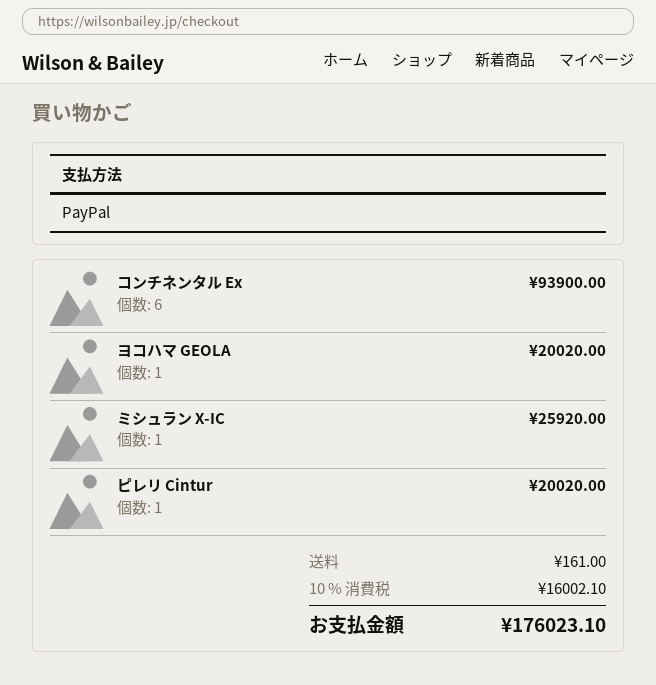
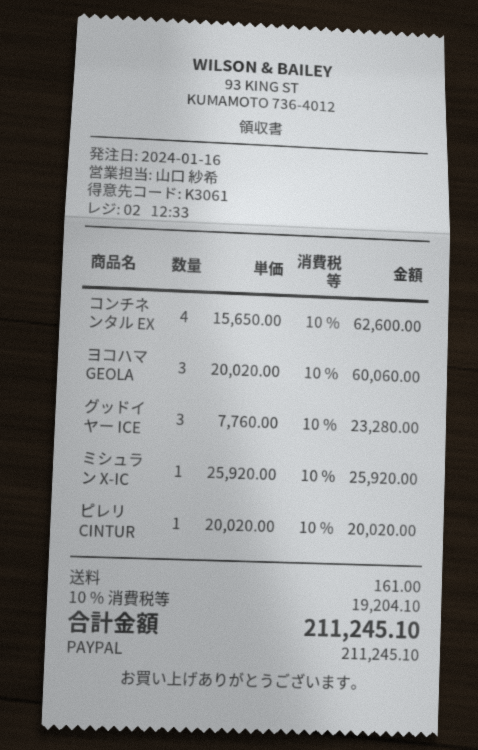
コンチネンタル Ex: 6 for 93900.00 -> 4 for 62600.00
ヨコハマ GEOLA: 1 for 20020.00 -> 3 for 60060.00
グッドイヤー ICE: none -> 3 for 23280.00
tax: 10% = 16002.10 -> 10% = 19204.10
total: 176023.10 -> 211245.10

